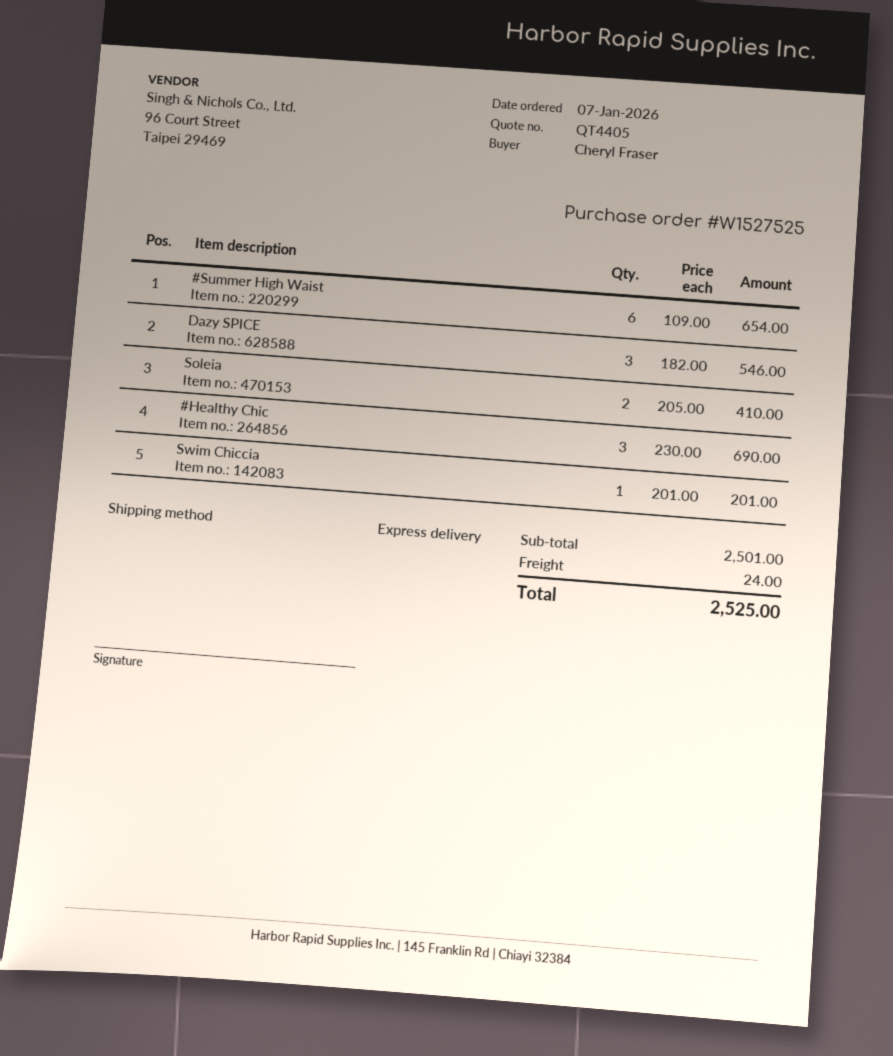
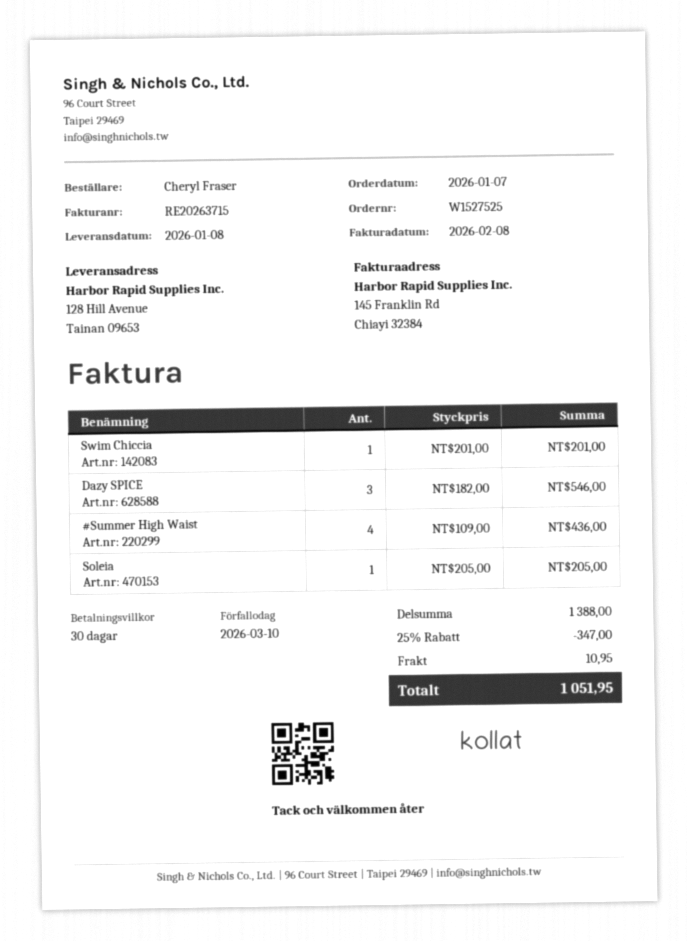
#Summer High Waist: 6 x 109.00 = 654.00 -> 4 x 109.00 = 436.00
Soleia: 2 x 205.00 = 410.00 -> 1 x 205.00 = 205.00
#Healthy Chic: 3 x 230.00 = 690.00 -> none
subtotal: 2501.00 -> 1388.00
discount: none -> 25% = 347.00
shipping: 24.00 -> 10.95
total: 2525.00 -> 1051.95

